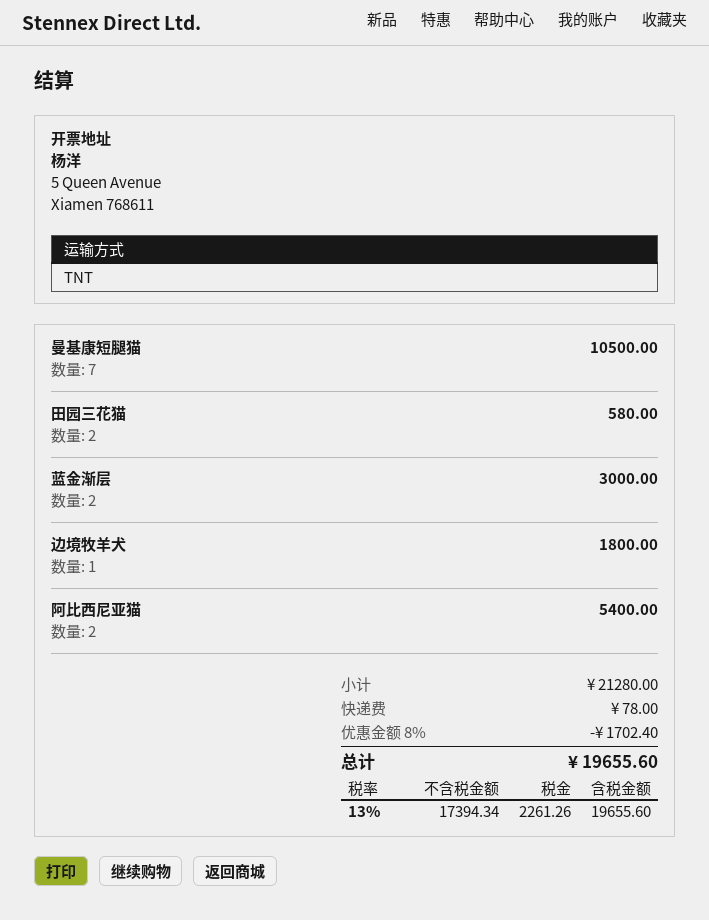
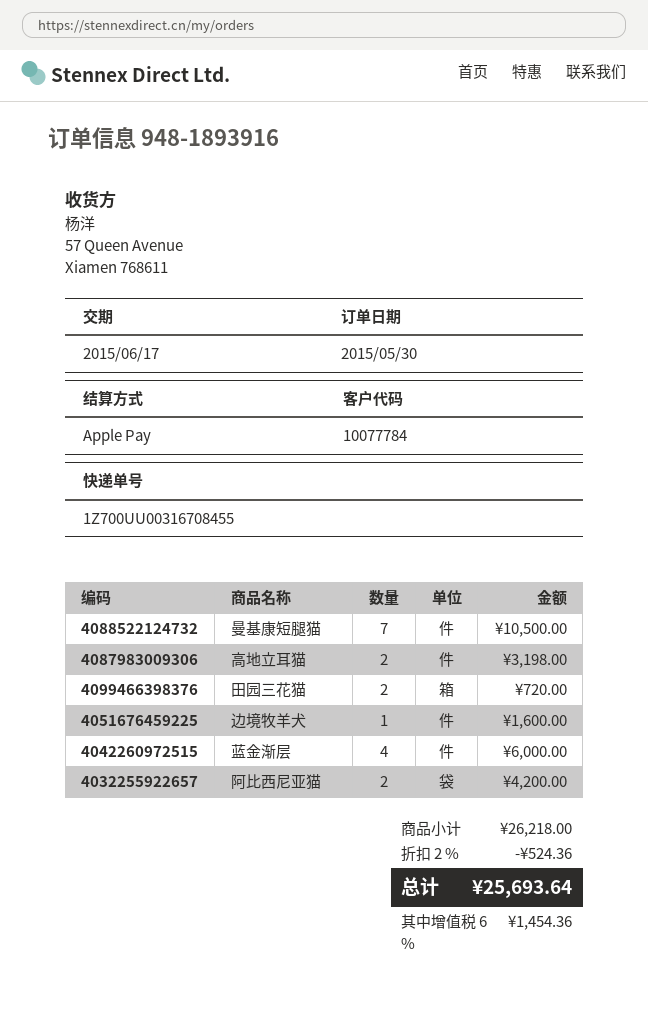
田园三花猫: 2 for 580.00 -> 2 for 720.00
蓝金渐层: 2 for 3000.00 -> 4 for 6000.00
边境牧羊犬: 1 for 1800.00 -> 1 for 1600.00
阿比西尼亚猫: 2 for 5400.00 -> 2 for 4200.00
高地立耳猫: none -> 2 for 3198.00
subtotal: 21280.00 -> 26218.00
discount: 8% = 1702.40 -> 2% = 524.36
shipping: 78.00 -> none
tax: 13% = 2261.26 -> 6% = 1454.36
total: 19655.60 -> 25693.64

